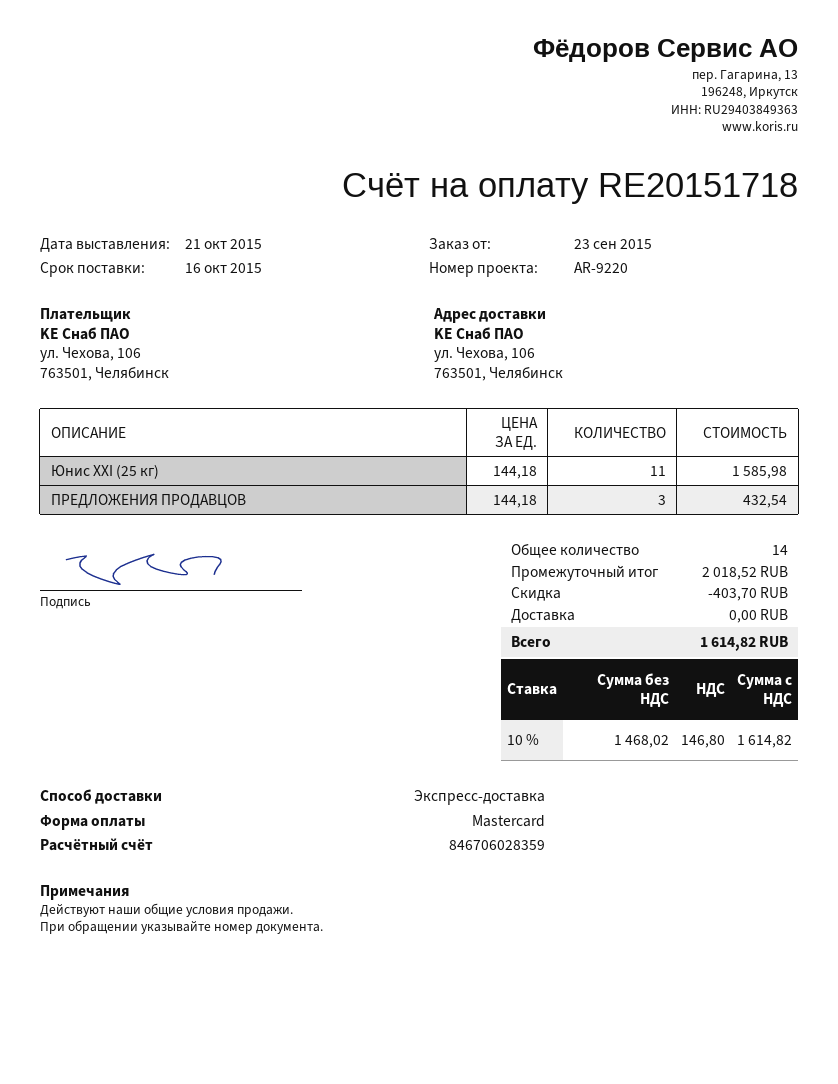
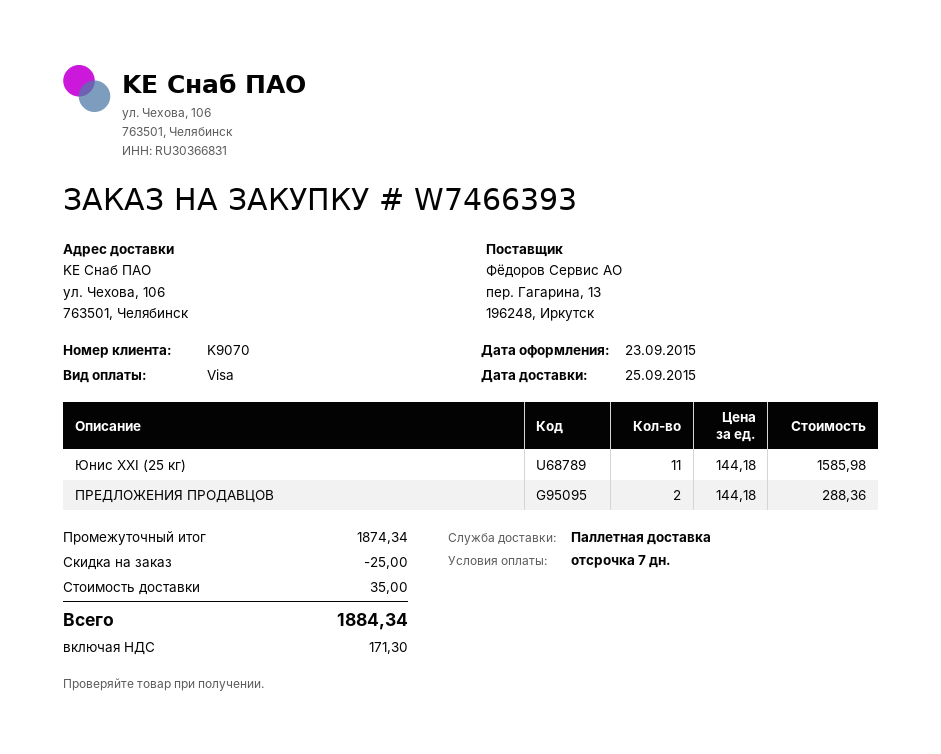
delivery date: 2015-10-16 -> 2015-09-25
payment method: Mastercard -> Visa
shipping method: express -> pallet freight
ПРЕДЛОЖЕНИЯ ПРОДАВЦОВ: 3 x 144.18 = 432.54 -> 2 x 144.18 = 288.36
subtotal: 2018.52 -> 1874.34
discount: 403.70 -> 25.00
shipping: 0.00 -> 35.00
tax: 146.80 -> 171.30
total: 1614.82 -> 1884.34

